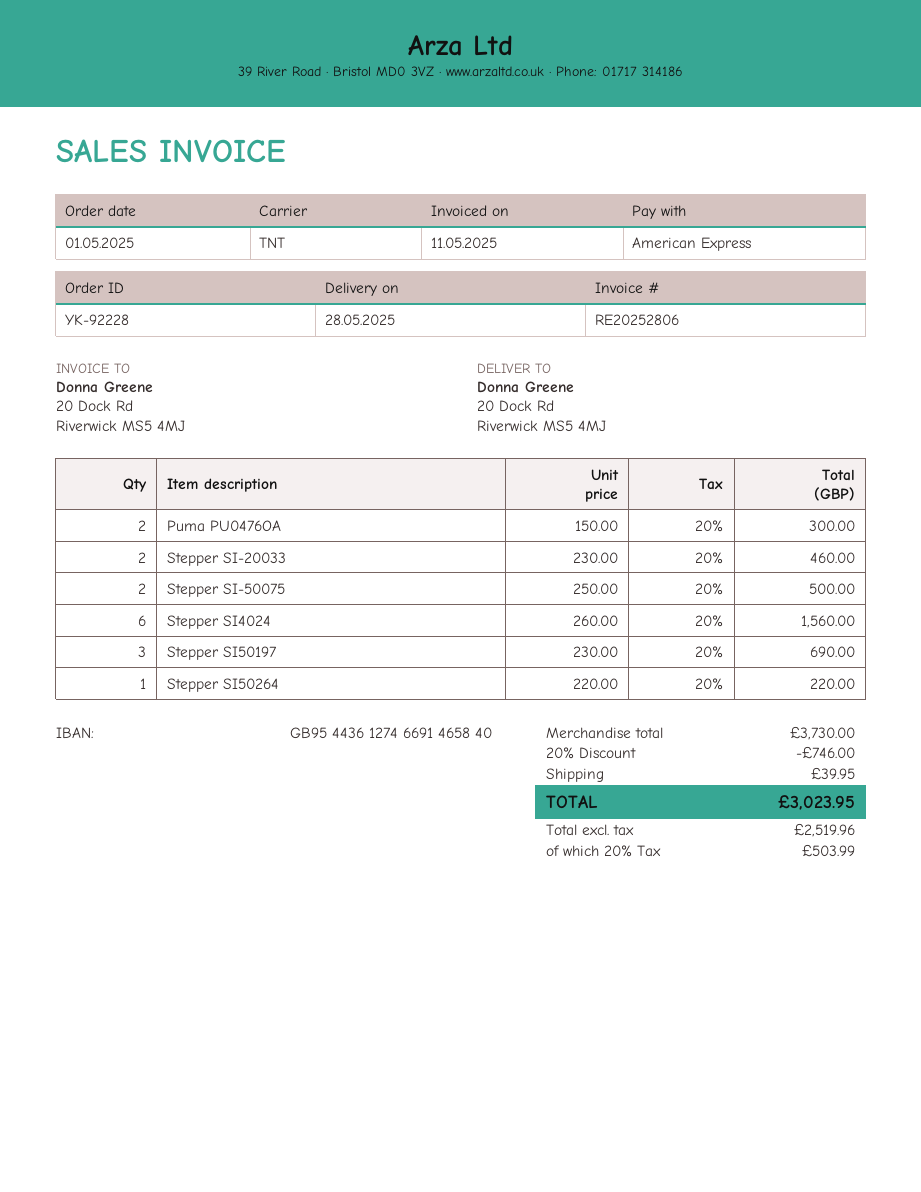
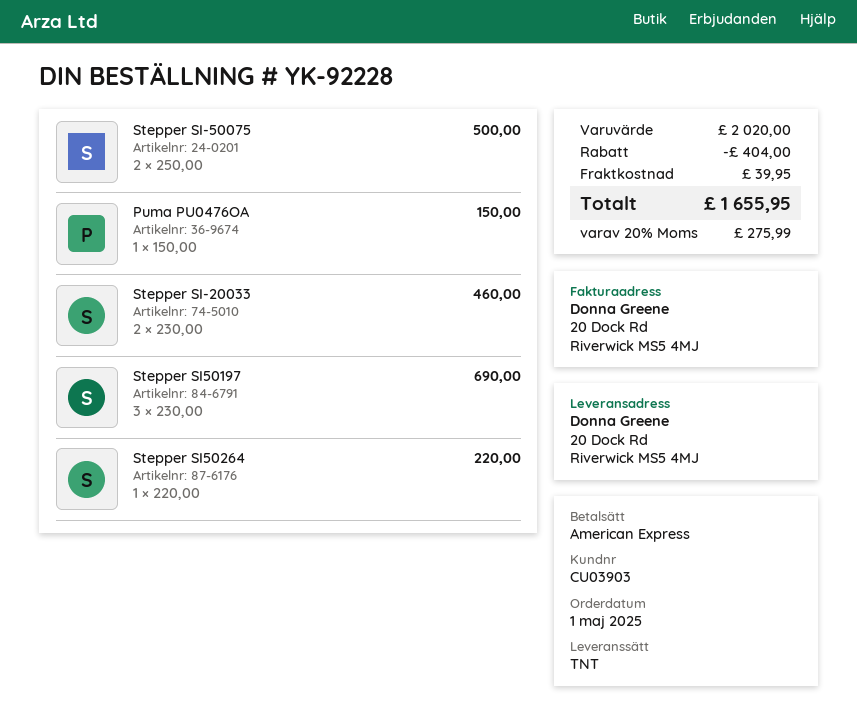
Puma PU0476OA: 2 x 150.00 = 300.00 -> 1 x 150.00 = 150.00
Stepper SI4024: 6 x 260.00 = 1560.00 -> none
subtotal: 3730.00 -> 2020.00
discount: 746.00 -> 404.00
tax: 20% = 503.99 -> 20% = 275.99
total: 3023.95 -> 1655.95

